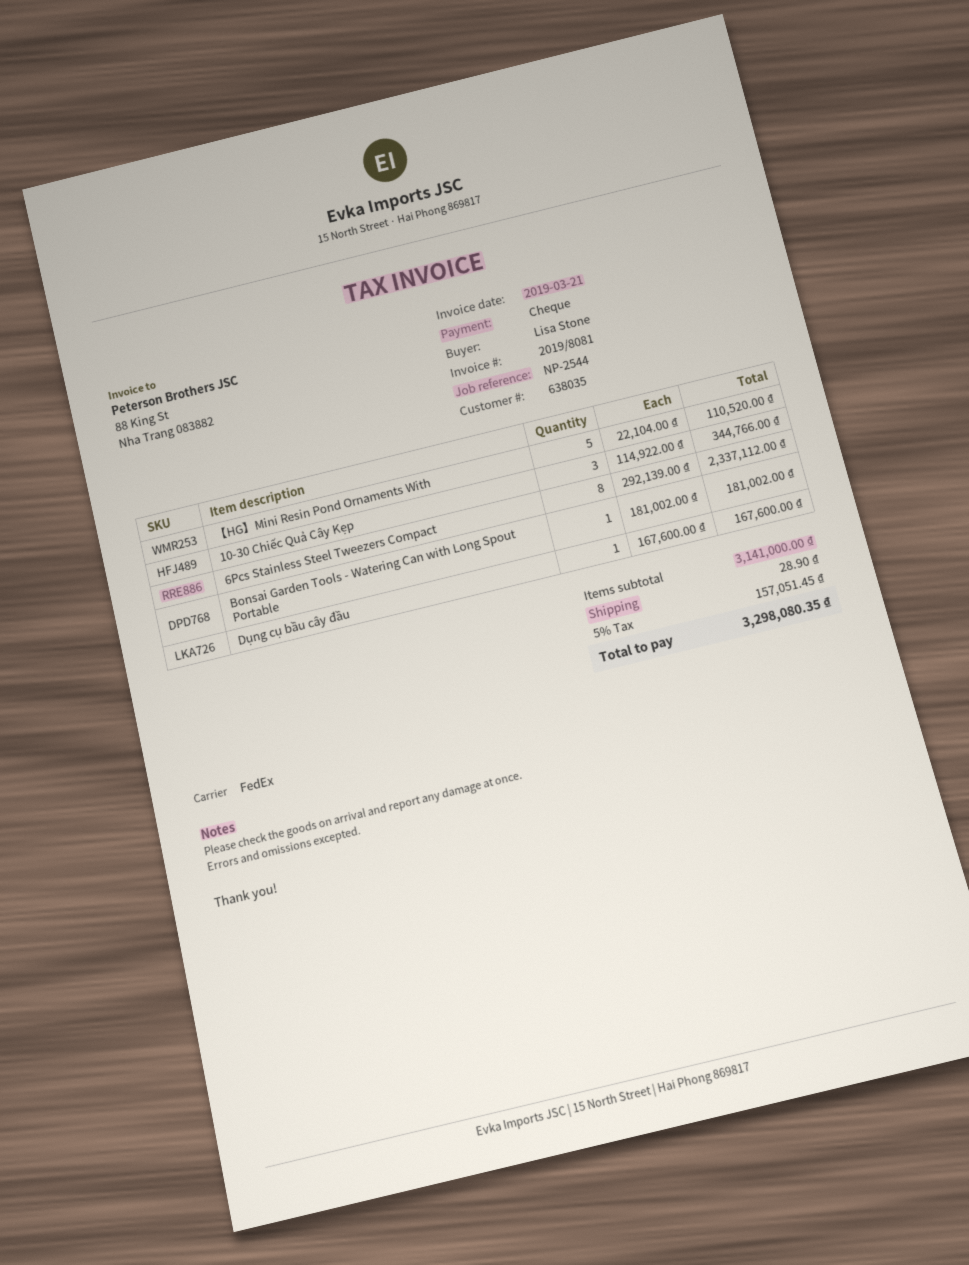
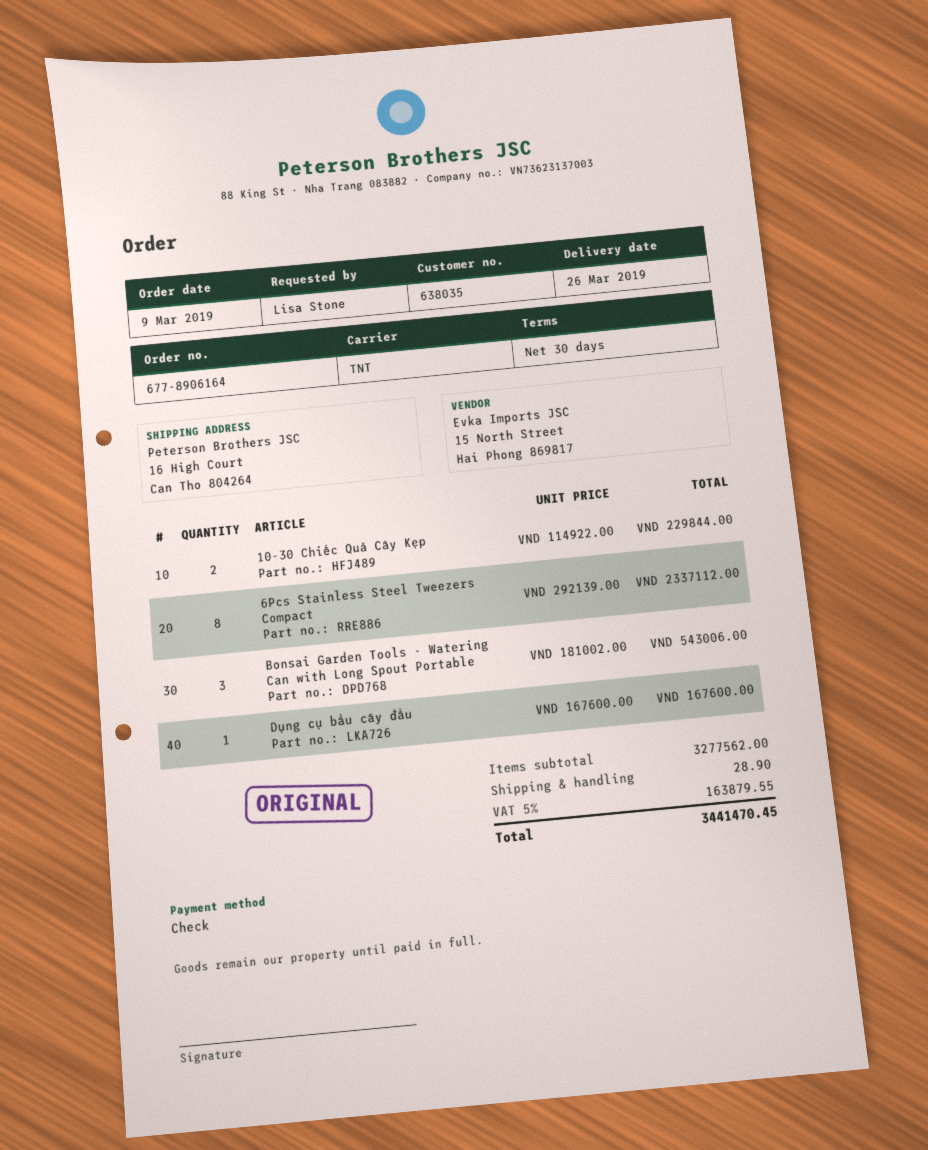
shipping method: FedEx -> TNT
【HG】Mini Resin Pond Ornaments With: 5 x 22104.00 = 110520.00 -> none
10-30 Chiếc Quả Cây Kẹp: 3 x 114922.00 = 344766.00 -> 2 x 114922.00 = 229844.00
Bonsai Garden Tools - Watering Can with Long Spout Portable: 1 x 181002.00 = 181002.00 -> 3 x 181002.00 = 543006.00
subtotal: 3141000.00 -> 3277562.00
tax: 5% = 157051.45 -> 5% = 163879.55
total: 3298080.35 -> 3441470.45

